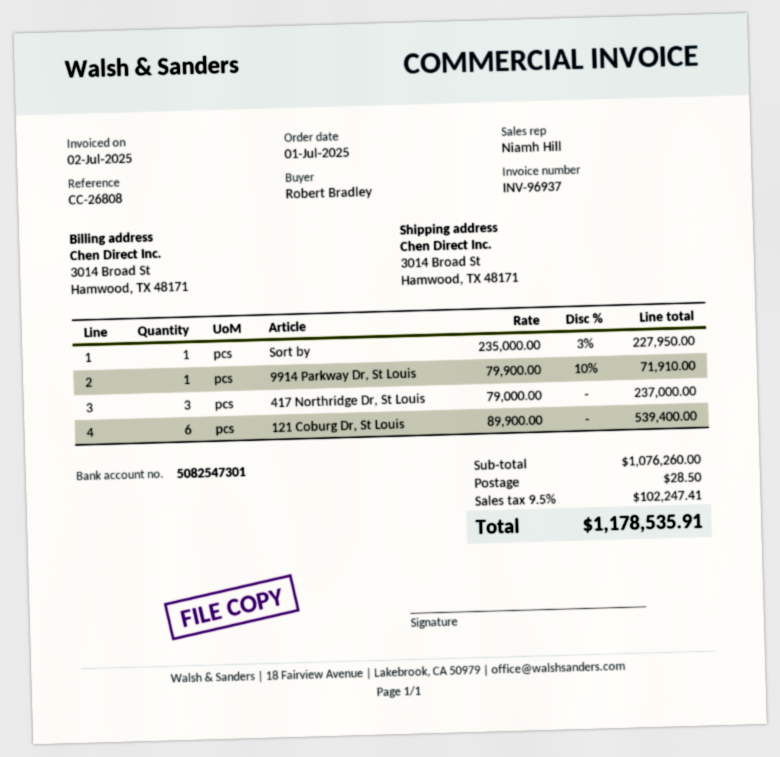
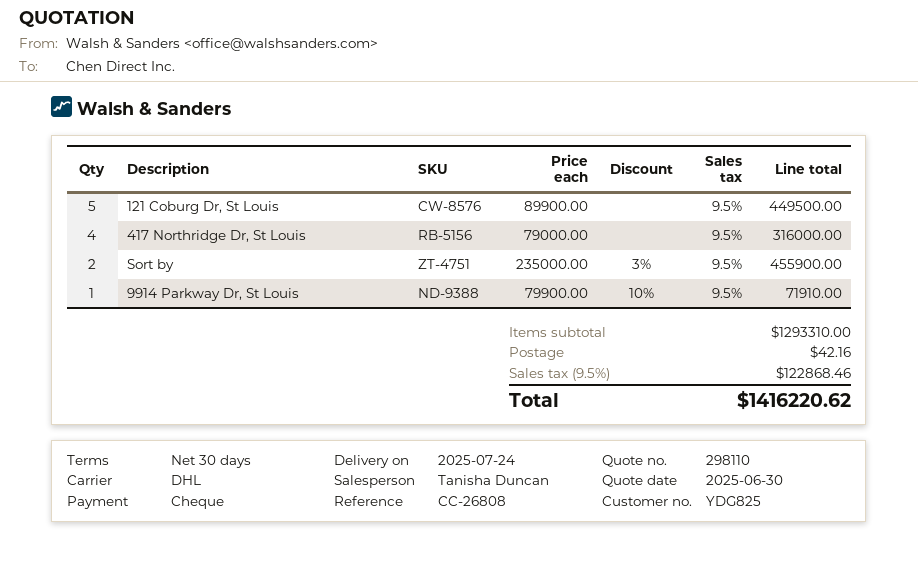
sales rep: Niamh Hill -> Tanisha Duncan
Sort by: 1 x 235000.00 - 3% = 227950.00 -> 2 x 235000.00 - 3% = 455900.00
417 Northridge Dr, St Louis: 3 x 79000.00 = 237000.00 -> 4 x 79000.00 = 316000.00
121 Coburg Dr, St Louis: 6 x 89900.00 = 539400.00 -> 5 x 89900.00 = 449500.00
subtotal: 1076260.00 -> 1293310.00
shipping: 28.50 -> 42.16
tax: 9.5% = 102247.41 -> 9.5% = 122868.46
total: 1178535.91 -> 1416220.62

